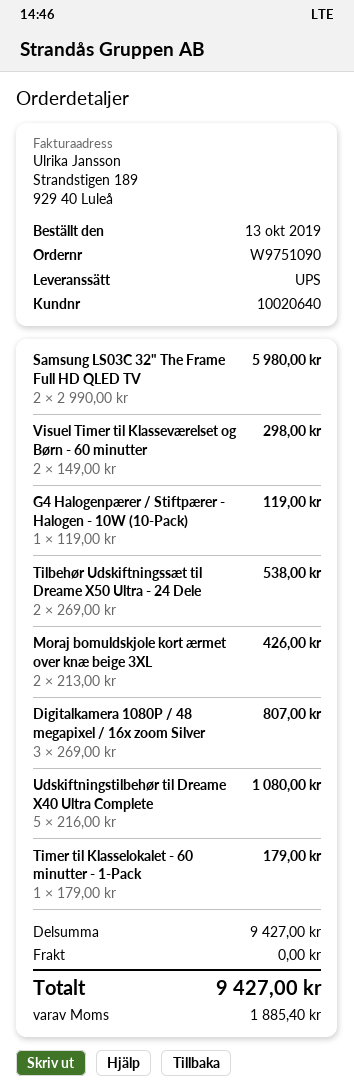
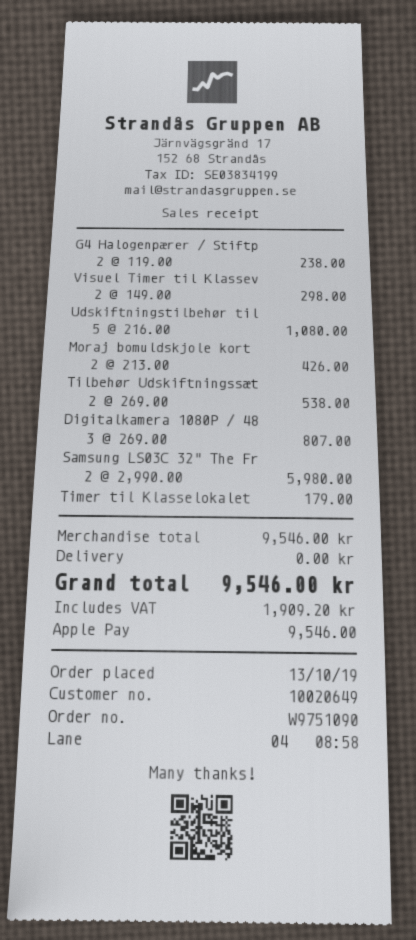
customer number: 10020640 -> 10020649
G4 Halogenpærer / Stiftpærer - Halogen - 10W (10-Pack): 1 x 119.00 = 119.00 -> 2 x 119.00 = 238.00
subtotal: 9427.00 -> 9546.00
tax: 1885.40 -> 1909.20
total: 9427.00 -> 9546.00

